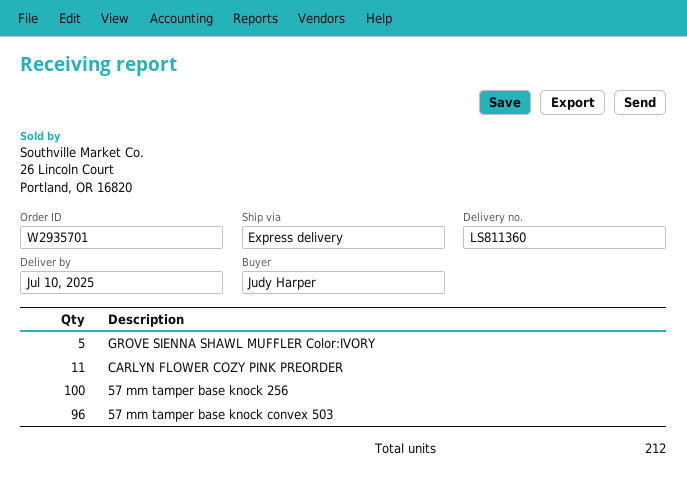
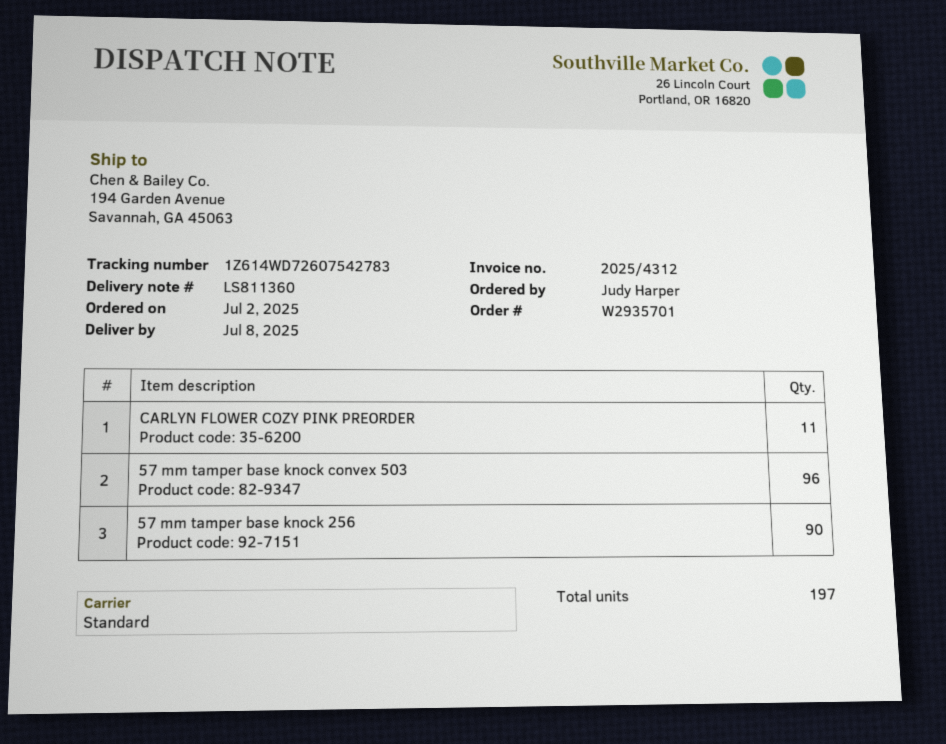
delivery date: 2025-07-10 -> 2025-07-08
shipping method: express -> standard
GROVE SIENNA SHAWL MUFFLER Color:IVORY: 5 -> none
57 mm tamper base knock 256: 100 -> 90
total quantity: 212 -> 197

